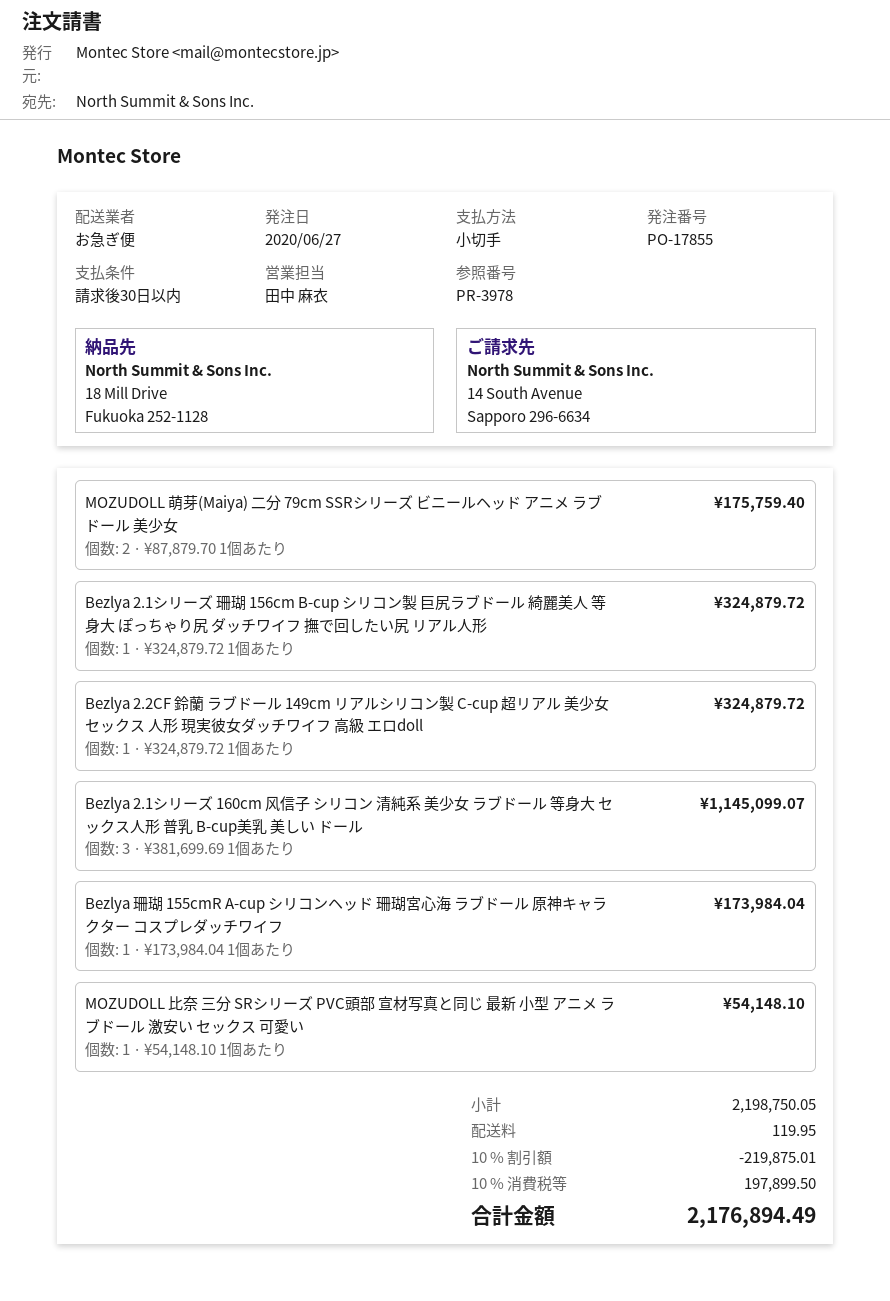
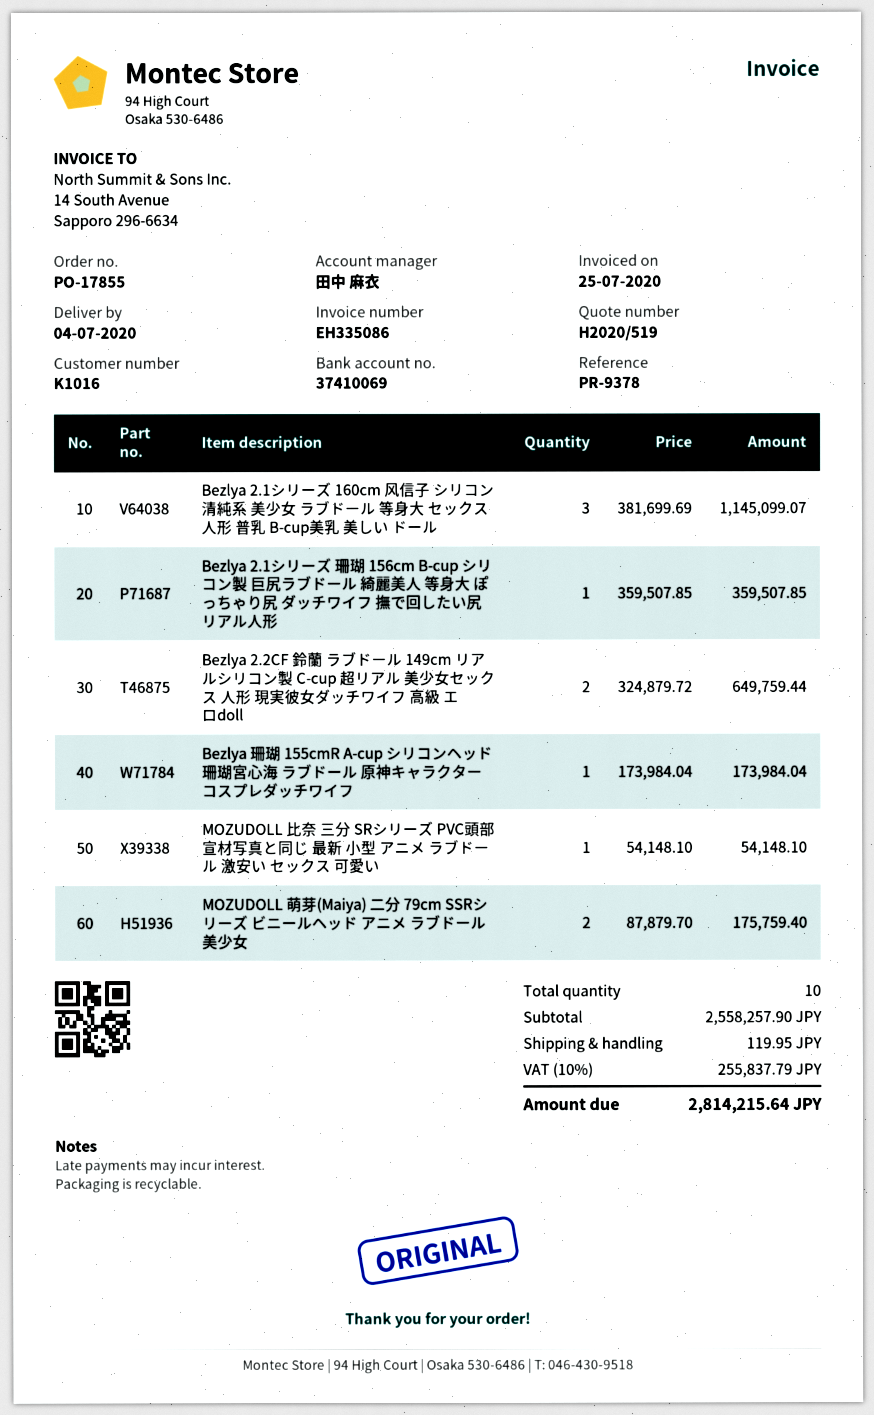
reference: PR-3978 -> PR-9378
Bezlya 2.1シリーズ 珊瑚 156cm B-cup シリコン製 巨尻ラブドール 綺麗美人 等身大 ぽっちゃり尻 ダッチワイフ 撫で回したい尻 リアル人形: 1 x 324879.72 = 324879.72 -> 1 x 359507.85 = 359507.85
Bezlya 2.2CF 鈴蘭 ラブドール 149cm リアルシリコン製 C-cup 超リアル 美少女セックス 人形 現実彼女ダッチワイフ 高級 エロdoll: 1 x 324879.72 = 324879.72 -> 2 x 324879.72 = 649759.44
subtotal: 2198750.05 -> 2558257.90
discount: 10% = 219875.01 -> none
tax: 10% = 197899.50 -> 10% = 255837.79
total: 2176894.49 -> 2814215.64

